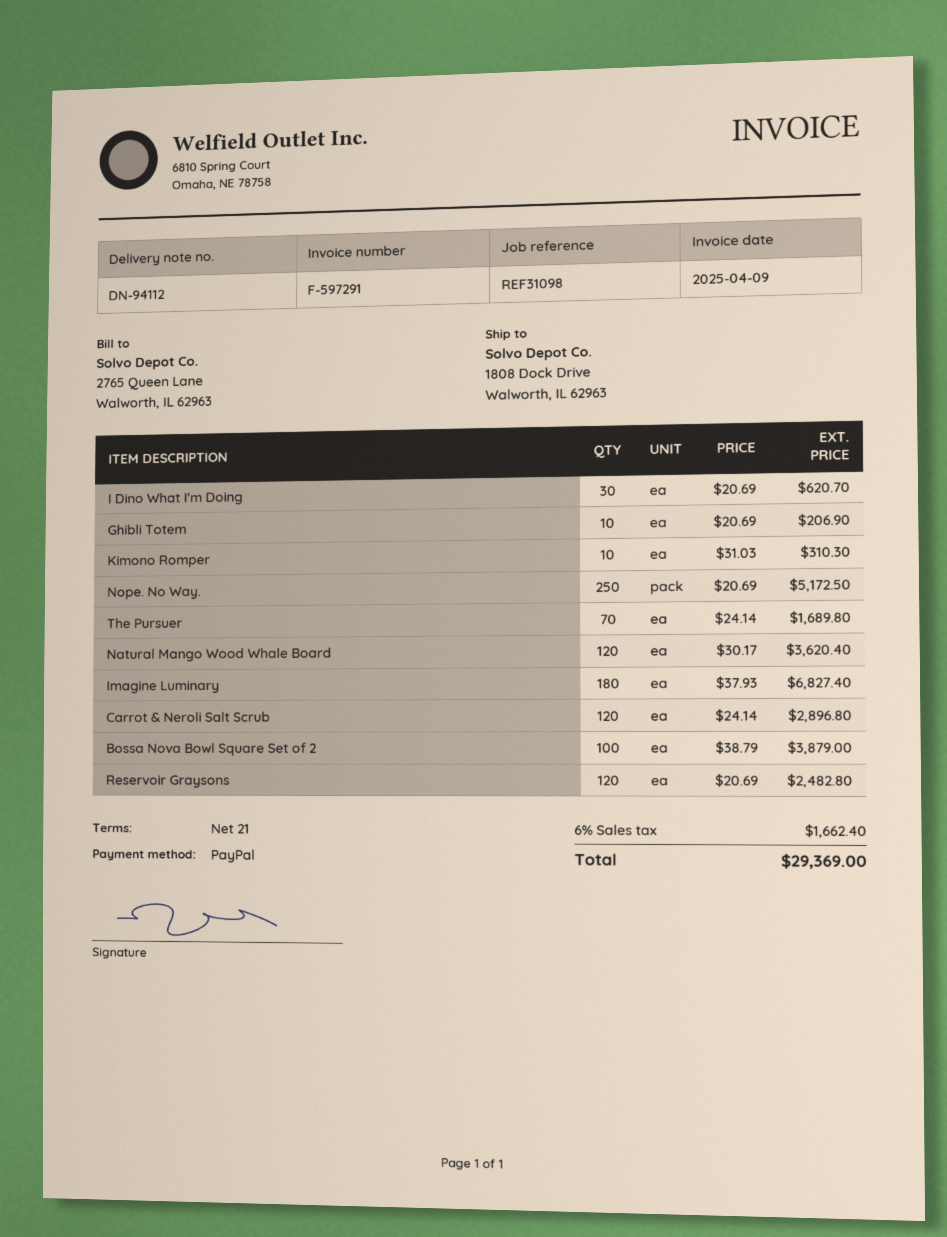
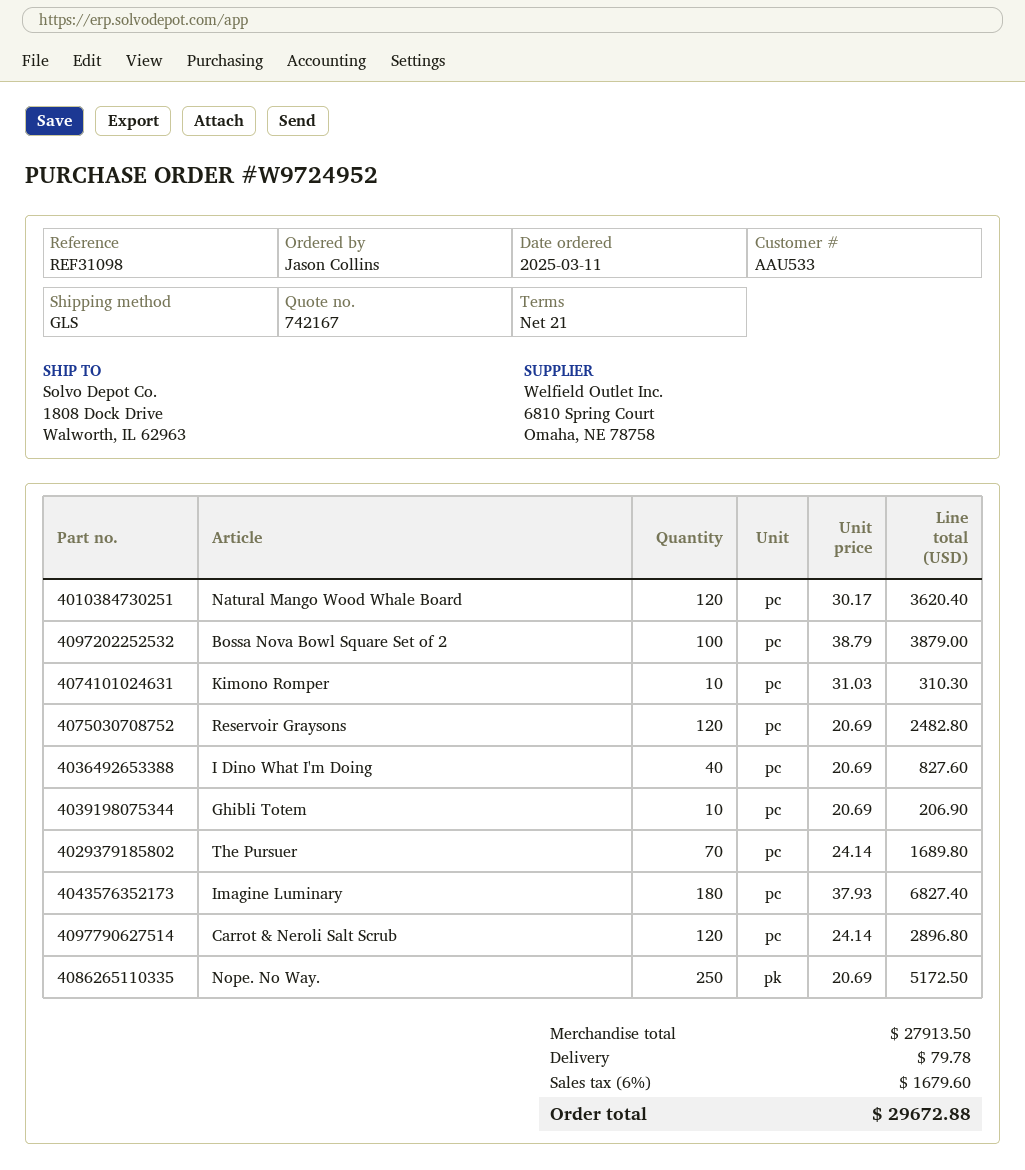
I Dino What I'm Doing: 30 x 20.69 = 620.70 -> 40 x 20.69 = 827.60
shipping: none -> 79.78
tax: 6% = 1662.40 -> 6% = 1679.60
total: 29369.00 -> 29672.88

